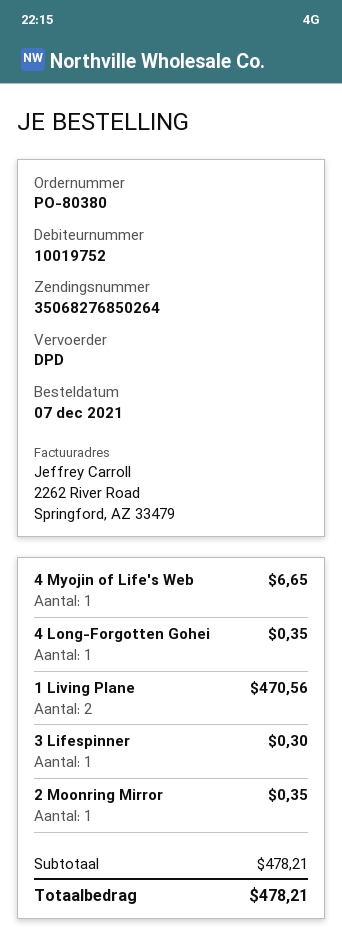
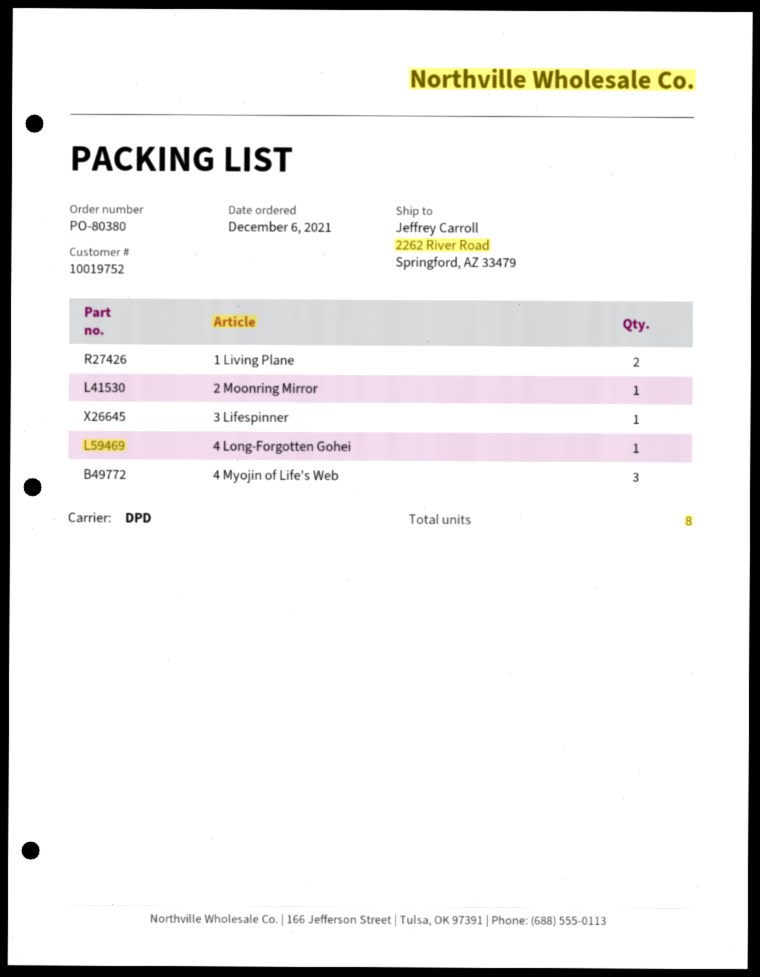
order date: 2021-12-07 -> 2021-12-06
4 Myojin of Life's Web: 1 -> 3

